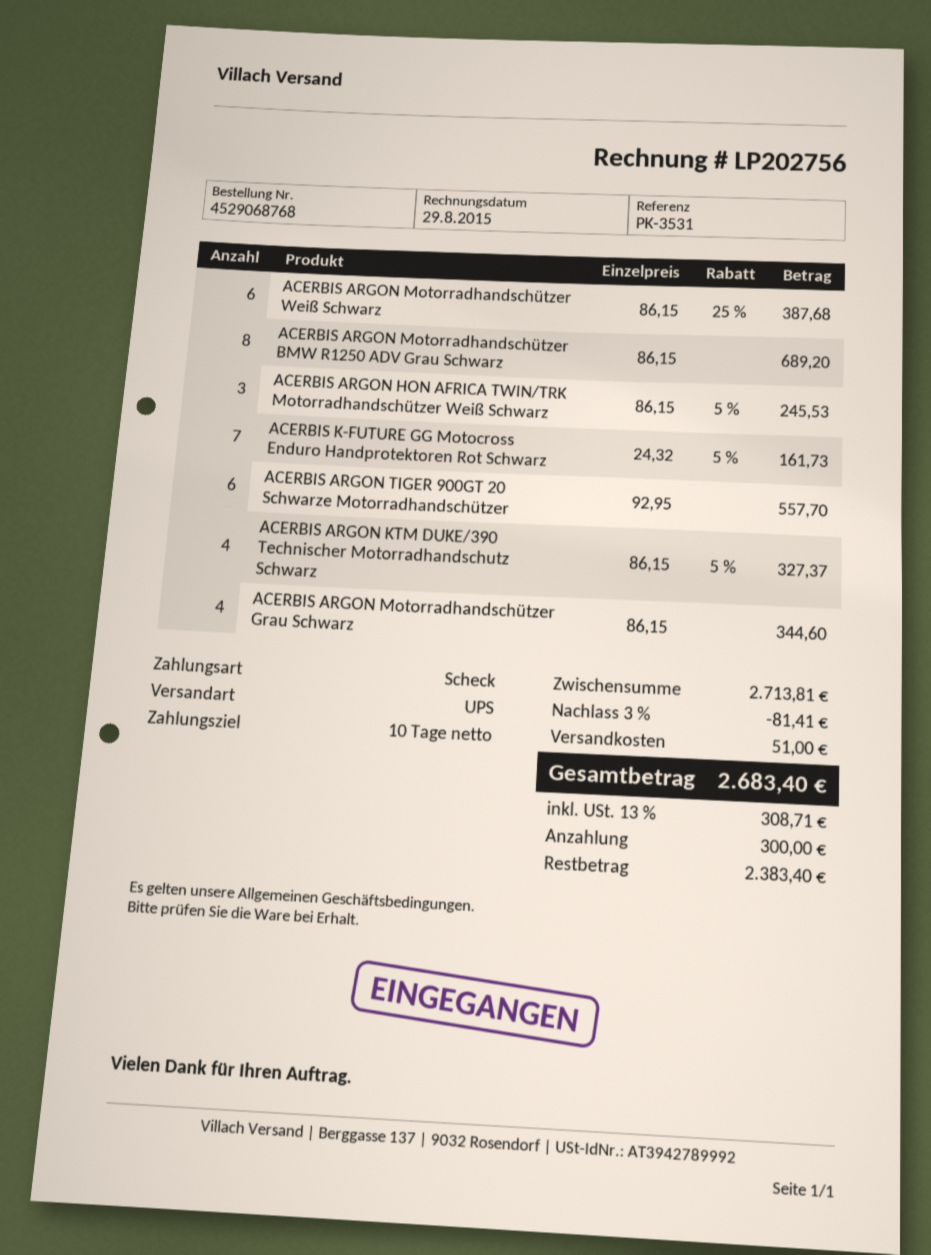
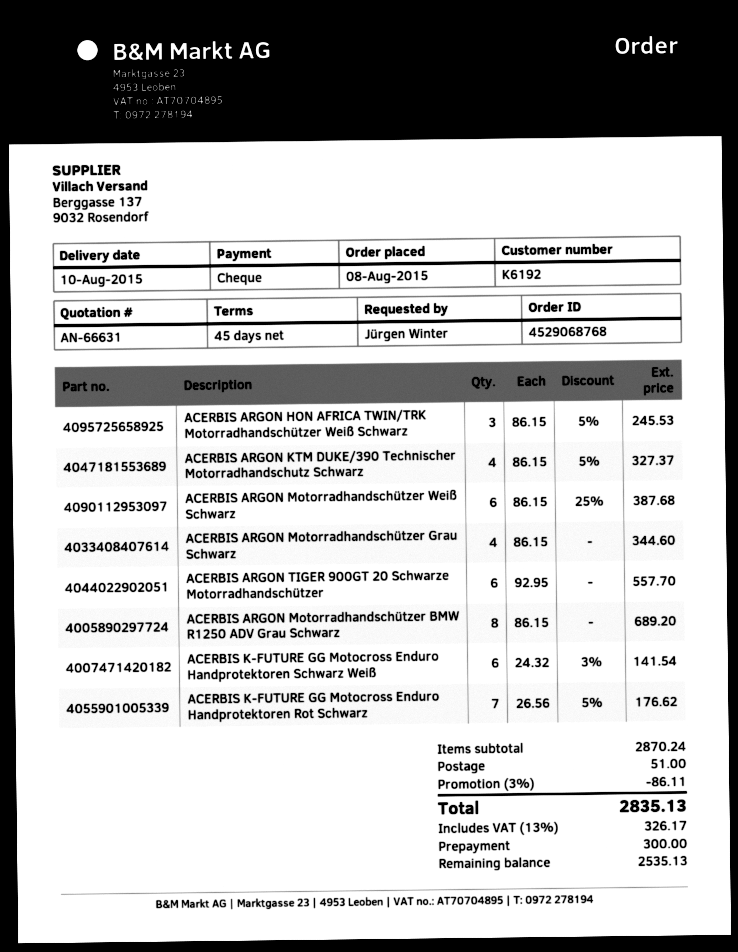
payment terms: 10 days -> 45 days
ACERBIS K-FUTURE GG Motocross Enduro Handprotektoren Rot Schwarz: 7 x 24.32 - 5% = 161.73 -> 7 x 26.56 - 5% = 176.62
ACERBIS K-FUTURE GG Motocross Enduro Handprotektoren Schwarz Weiß: none -> 6 x 24.32 - 3% = 141.54
subtotal: 2713.81 -> 2870.24
discount: 3% = 81.41 -> 3% = 86.11
tax: 13% = 308.71 -> 13% = 326.17
total: 2683.40 -> 2835.13
balance: 2383.40 -> 2535.13

